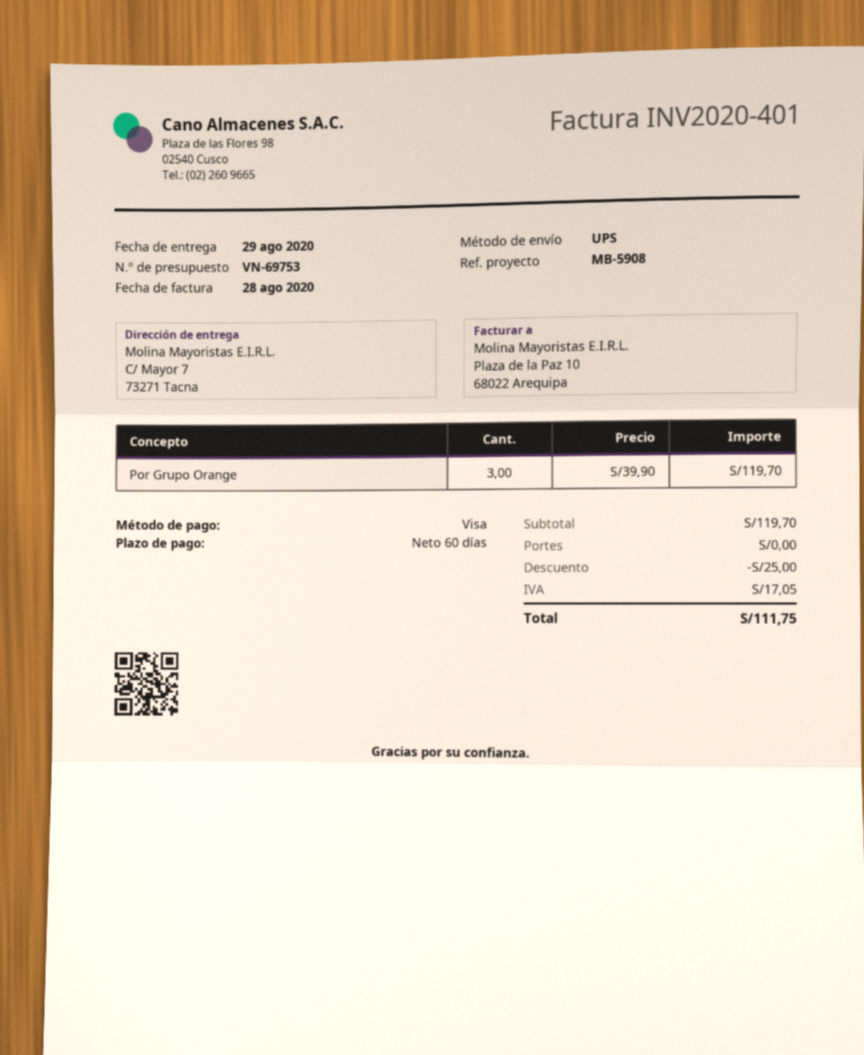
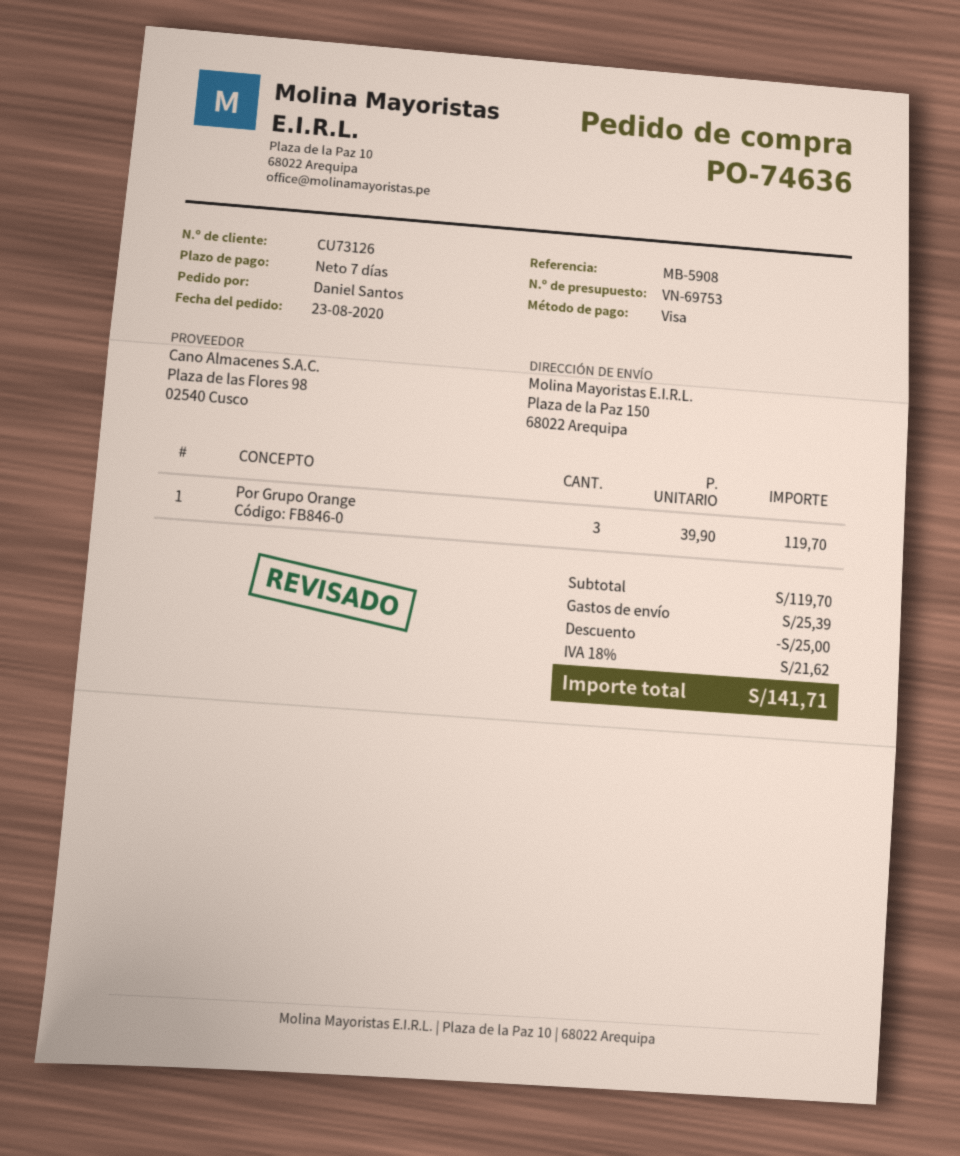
payment terms: 60 days -> 7 days
ship to: C/ Mayor 7, 73271 Tacna -> Plaza de la Paz 150, 68022 Arequipa
shipping: 0.00 -> 25.39
tax: 17.05 -> 21.62
total: 111.75 -> 141.71

